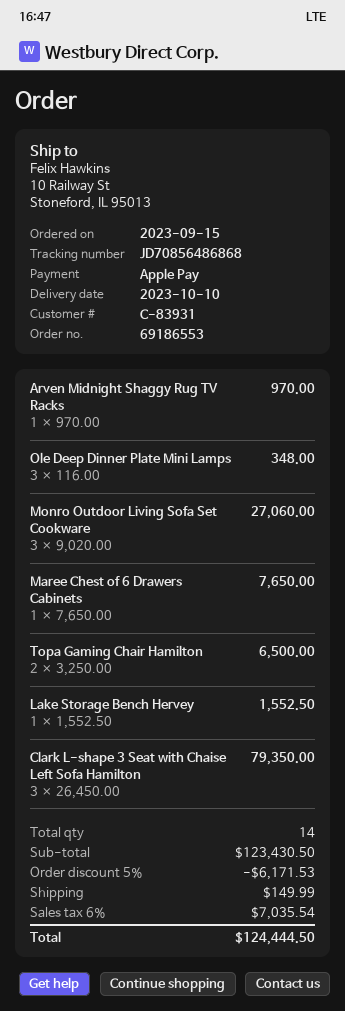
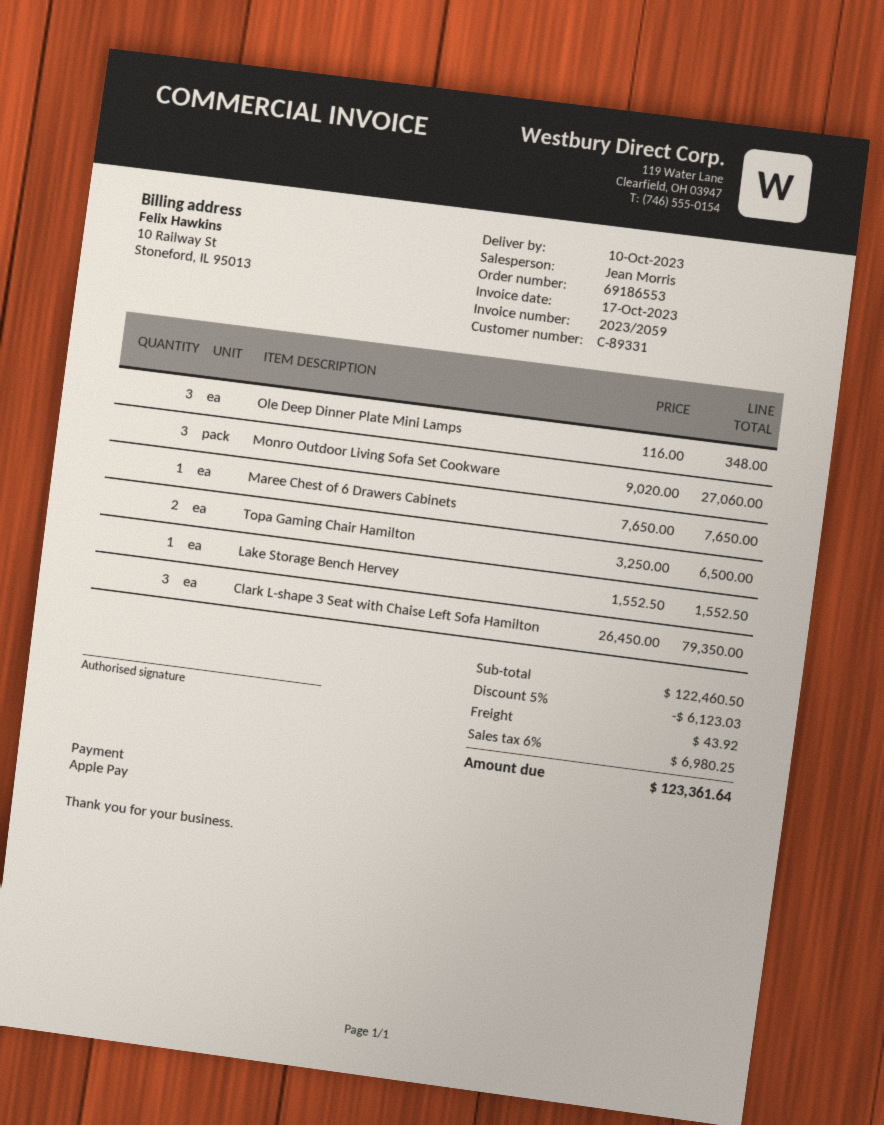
customer number: C-83931 -> C-89331
Arven Midnight Shaggy Rug TV Racks: 1 x 970.00 = 970.00 -> none
subtotal: 123430.50 -> 122460.50
discount: 5% = 6171.53 -> 5% = 6123.03
shipping: 149.99 -> 43.92
tax: 6% = 7035.54 -> 6% = 6980.25
total: 124444.50 -> 123361.64

